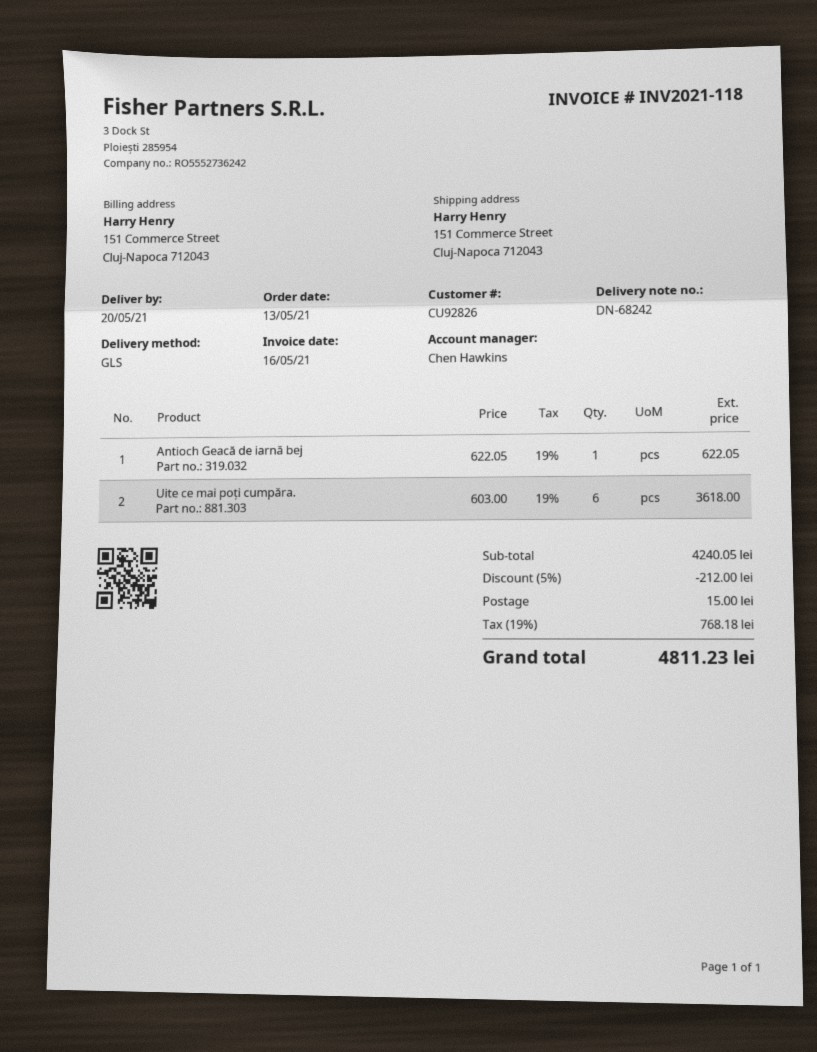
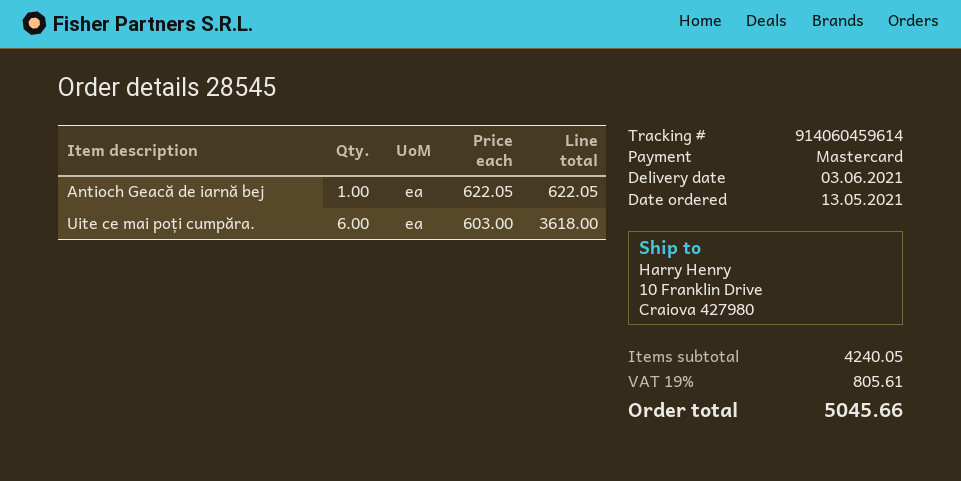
delivery date: 2021-05-20 -> 2021-06-03
ship to: 151 Commerce Street, Cluj-Napoca 712043 -> 10 Franklin Drive, Craiova 427980
discount: 5% = 212.00 -> none
shipping: 15.00 -> none
tax: 19% = 768.18 -> 19% = 805.61
total: 4811.23 -> 5045.66

